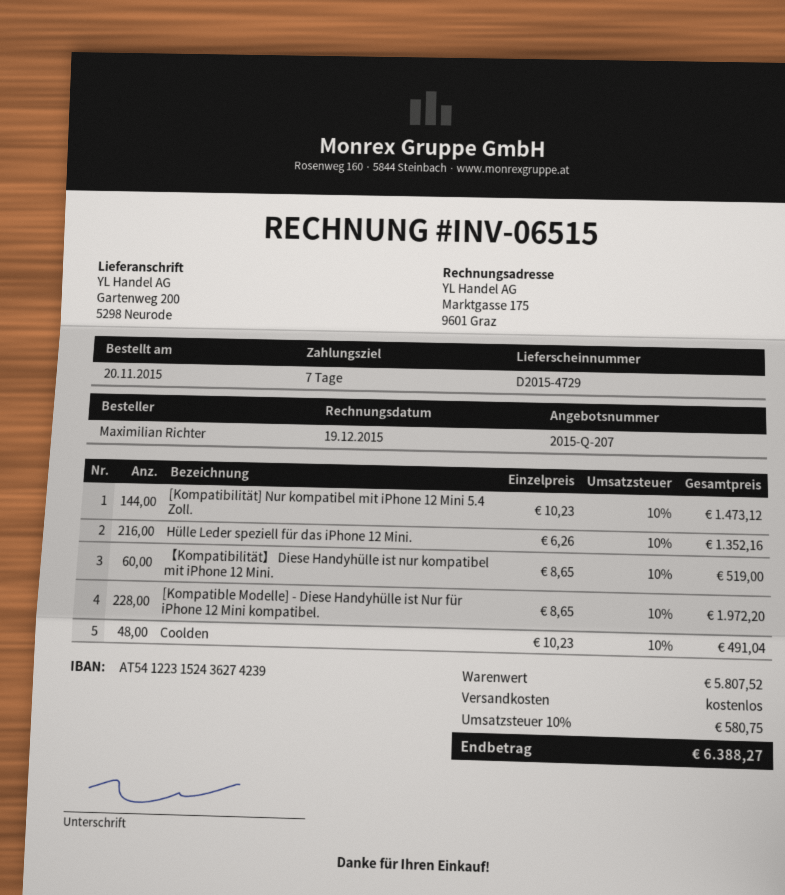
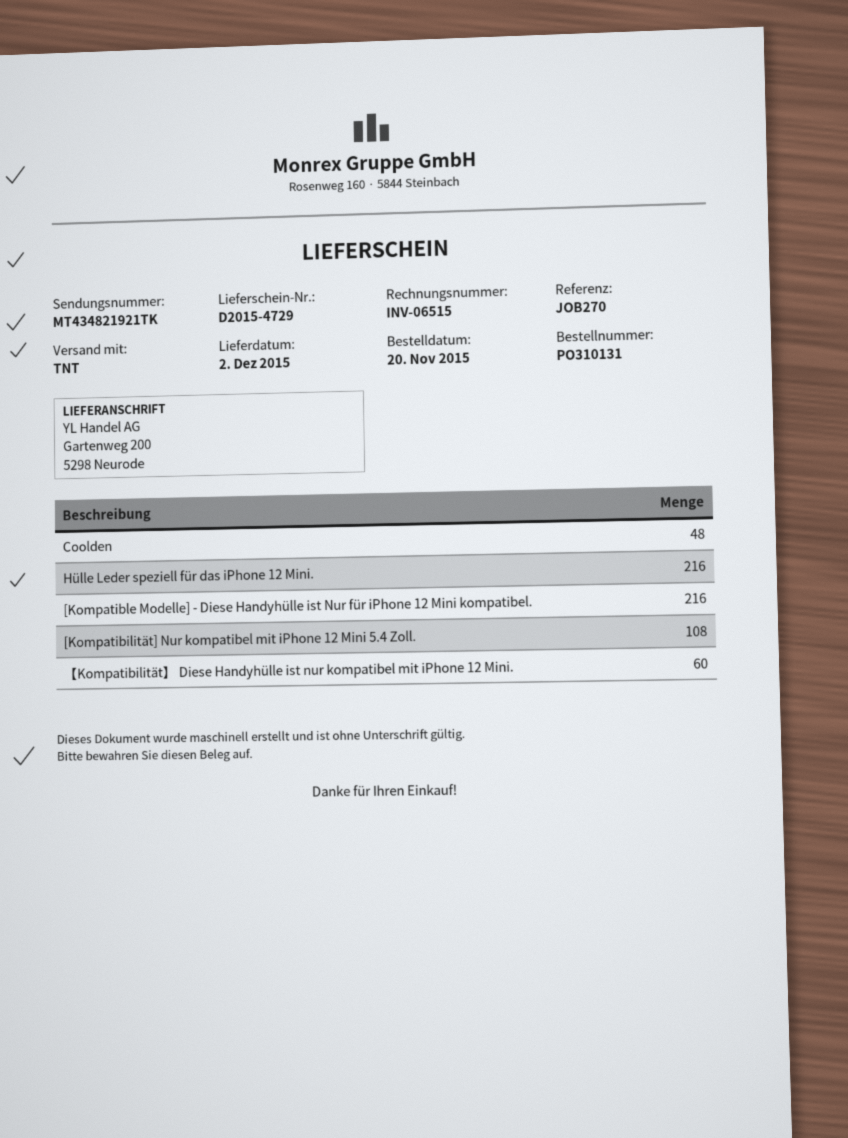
[Kompatibilität] Nur kompatibel mit iPhone 12 Mini 5.4 Zoll.: 144 -> 108
[Kompatible Modelle] - Diese Handyhülle ist Nur für iPhone 12 Mini kompatibel.: 228 -> 216

